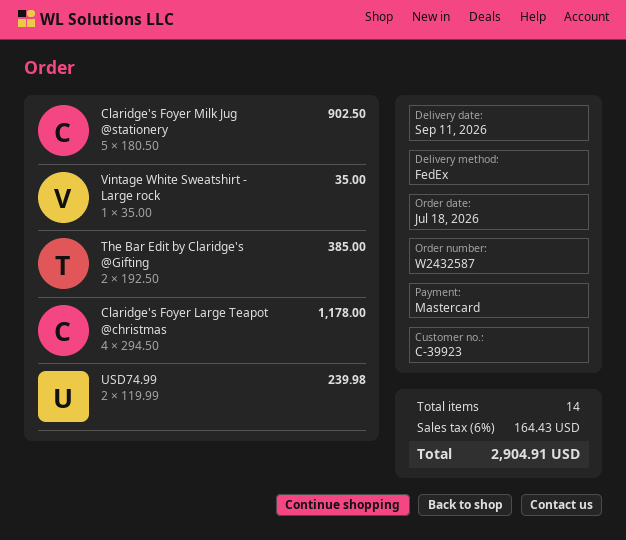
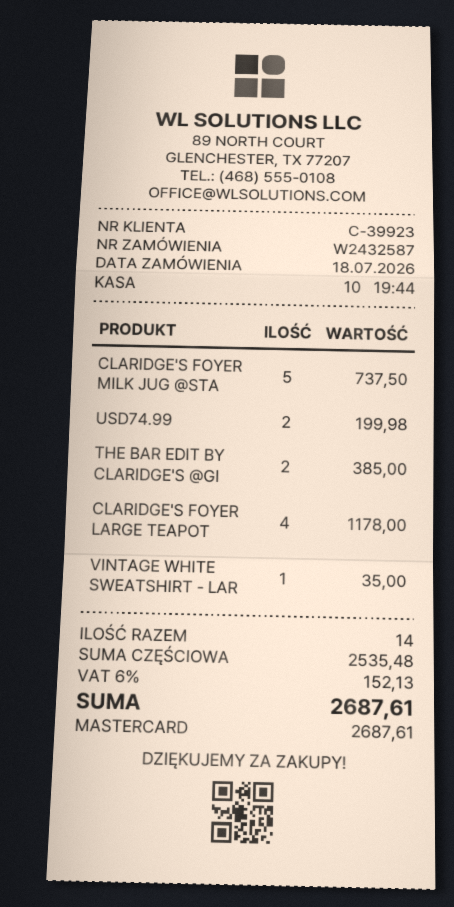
Claridge's Foyer Milk Jug @stationery: 5 for 902.50 -> 5 for 737.50
USD74.99: 2 for 239.98 -> 2 for 199.98
tax: 6% = 164.43 -> 6% = 152.13
total: 2904.91 -> 2687.61

